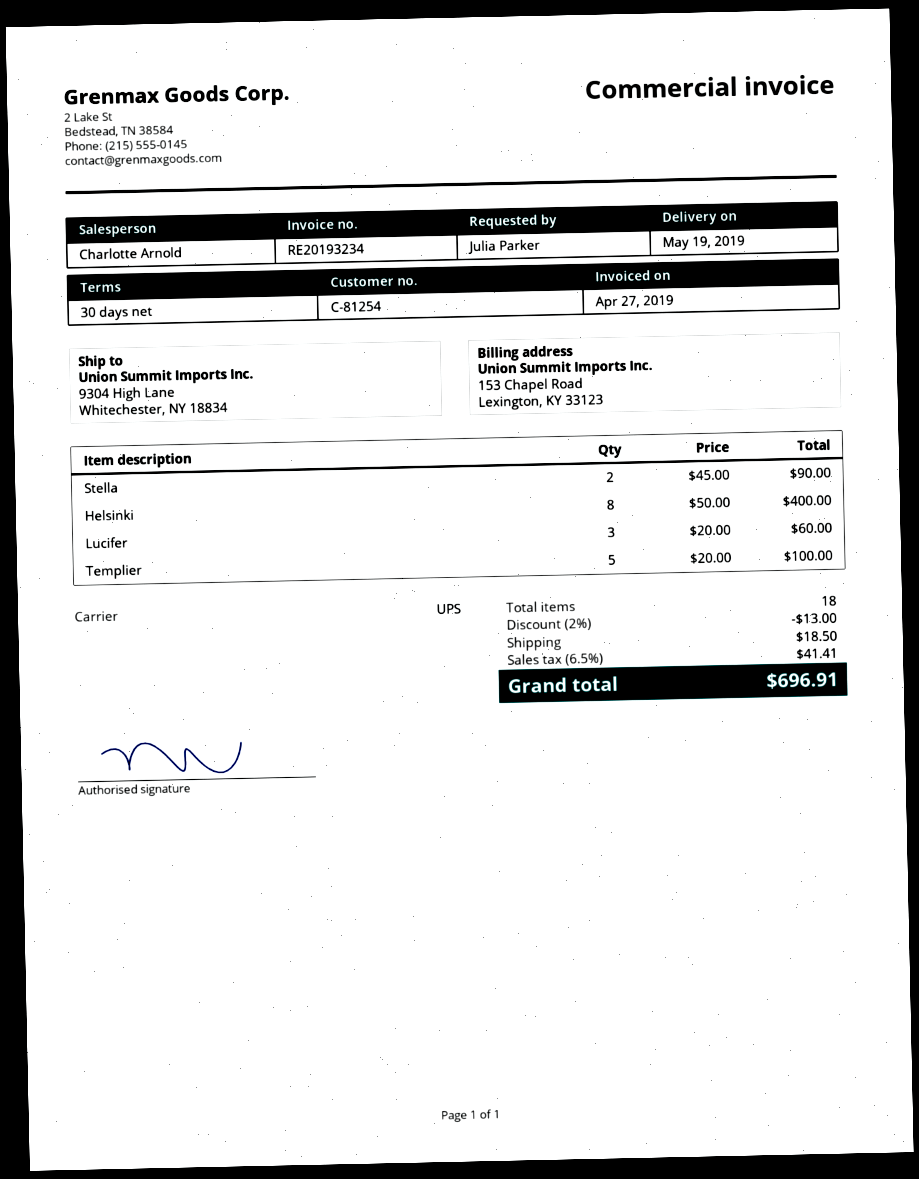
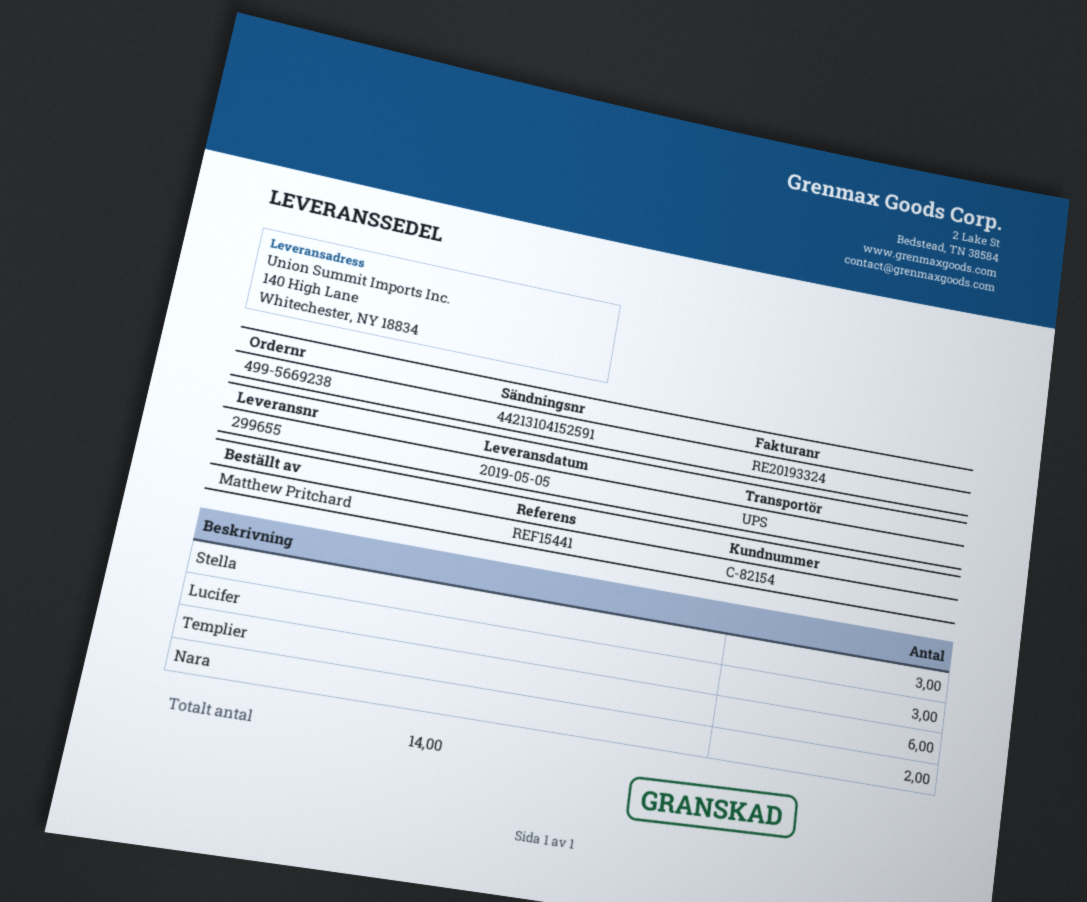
delivery date: 2019-05-19 -> 2019-05-05
invoice number: RE20193234 -> RE20193324
customer number: C-81254 -> C-82154
ordered by: Julia Parker -> Matthew Pritchard
ship to: 9304 High Lane, Whitechester, NY 18834 -> 140 High Lane, Whitechester, NY 18834
Stella: 2 -> 3
Helsinki: 8 -> none
Templier: 5 -> 6
Nara: none -> 2
total quantity: 18 -> 14

